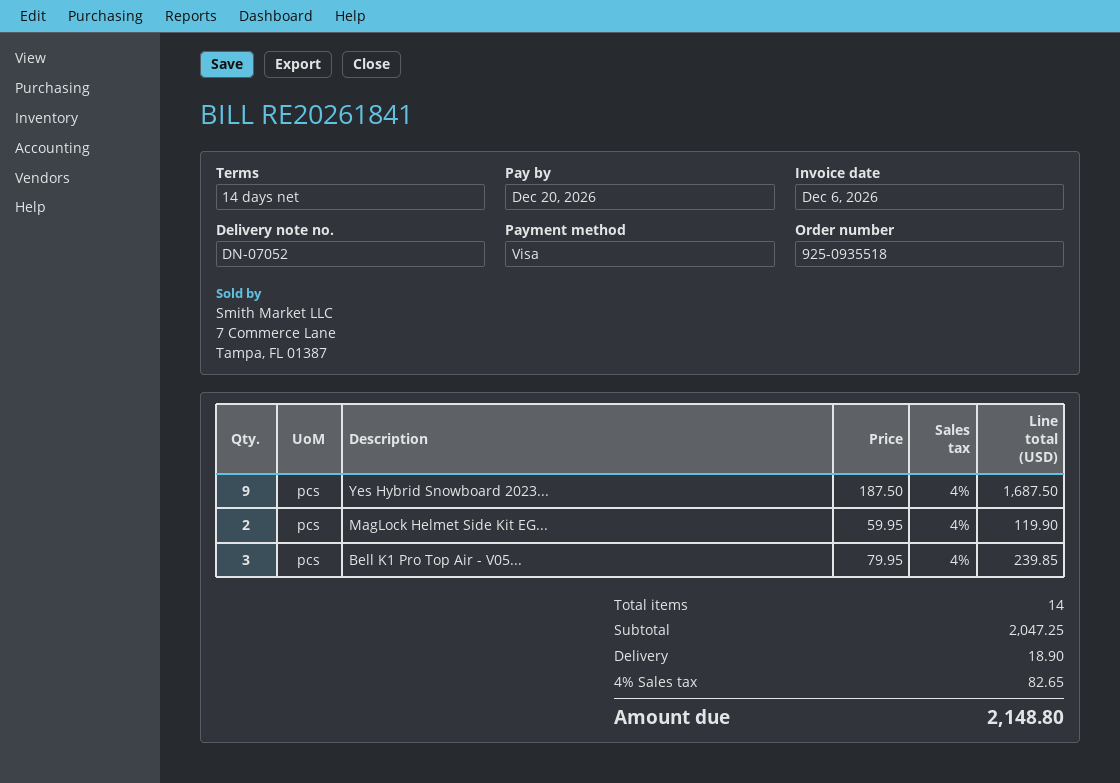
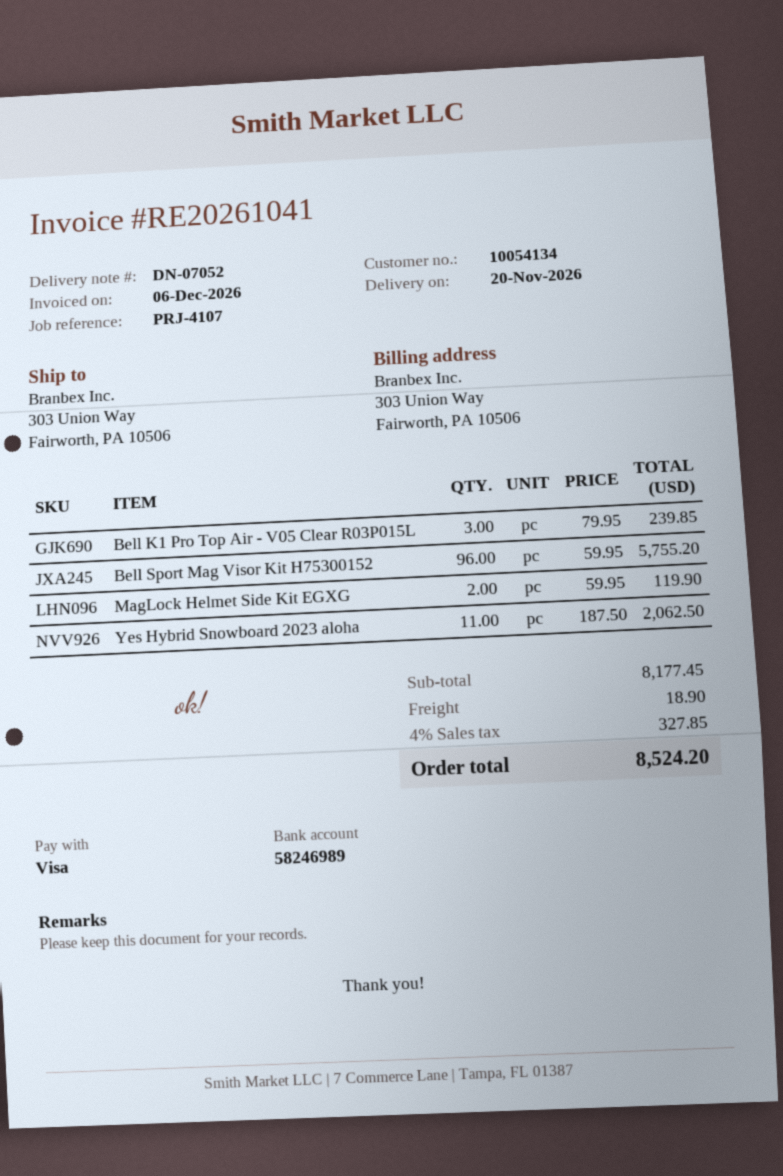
invoice number: RE20261841 -> RE20261041
Yes Hybrid Snowboard 2023...: 9 x 187.50 = 1687.50 -> 11 x 187.50 = 2062.50
Bell Sport Mag Visor Kit H75300152: none -> 96 x 59.95 = 5755.20
subtotal: 2047.25 -> 8177.45
tax: 4% = 82.65 -> 4% = 327.85
total: 2148.80 -> 8524.20

